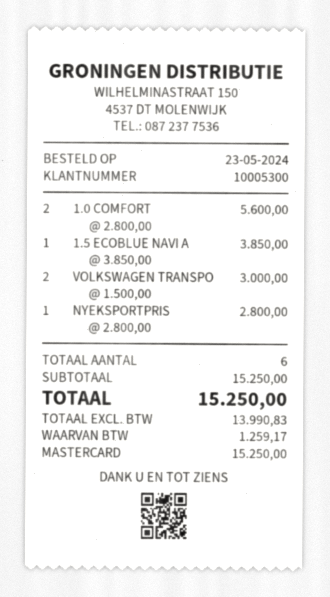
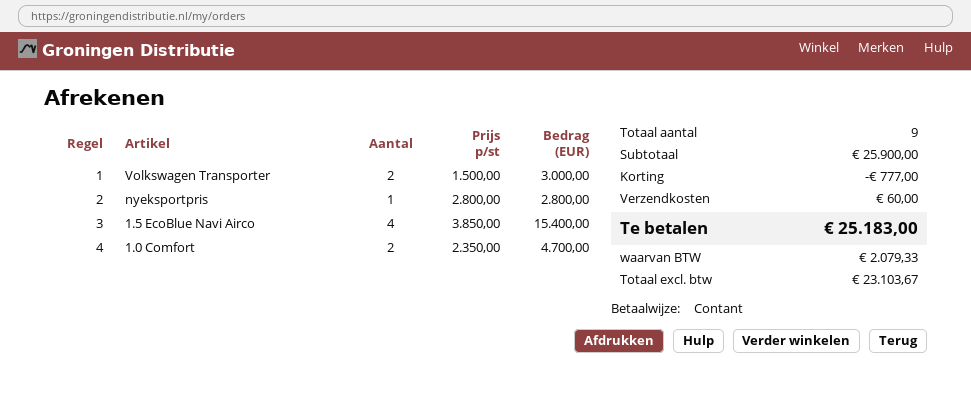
payment method: Mastercard -> cash
1.0 COMFORT: 2 x 2800.00 = 5600.00 -> 2 x 2350.00 = 4700.00
1.5 ECOBLUE NAVI A: 1 x 3850.00 = 3850.00 -> 4 x 3850.00 = 15400.00
total quantity: 6 -> 9
subtotal: 15250.00 -> 25900.00
discount: none -> 777.00
shipping: none -> 60.00
net: 13990.83 -> 23103.67
tax: 1259.17 -> 2079.33
total: 15250.00 -> 25183.00

